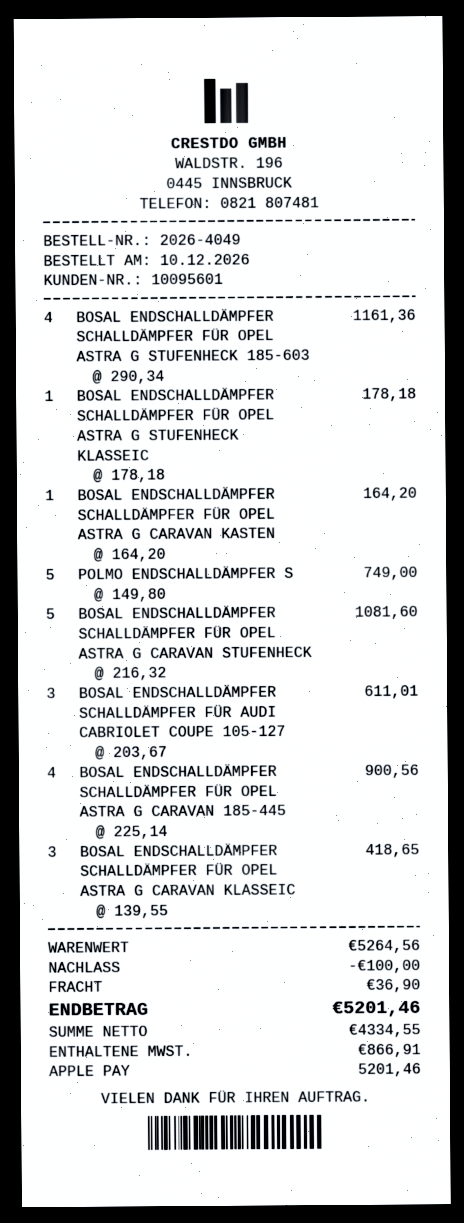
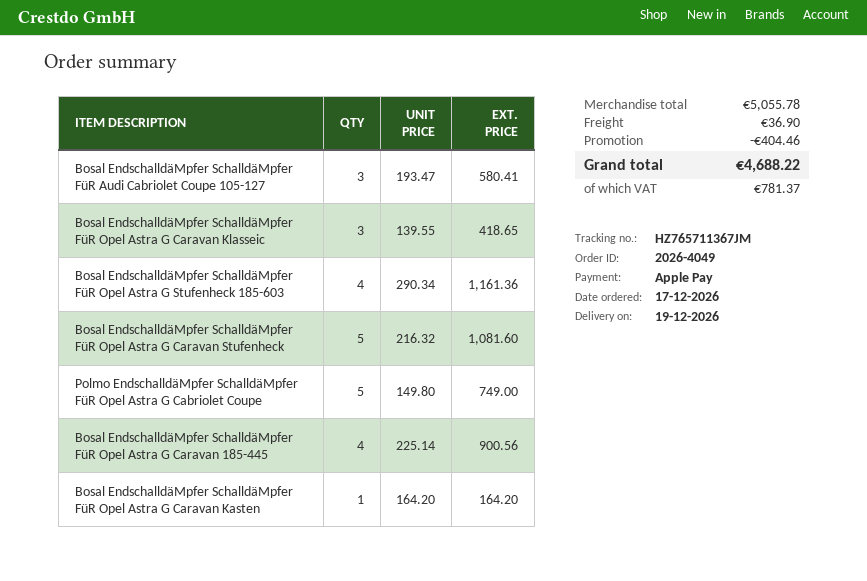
order date: 2026-12-10 -> 2026-12-17
BOSAL ENDSCHALLDÄMPFER SCHALLDÄMPFER FÜR OPEL ASTRA G STUFENHECK KLASSEIC: 1 x 178.18 = 178.18 -> none
BOSAL ENDSCHALLDÄMPFER SCHALLDÄMPFER FÜR AUDI CABRIOLET COUPE 105-127: 3 x 203.67 = 611.01 -> 3 x 193.47 = 580.41
subtotal: 5264.56 -> 5055.78
discount: 100.00 -> 404.46
tax: 866.91 -> 781.37
total: 5201.46 -> 4688.22

